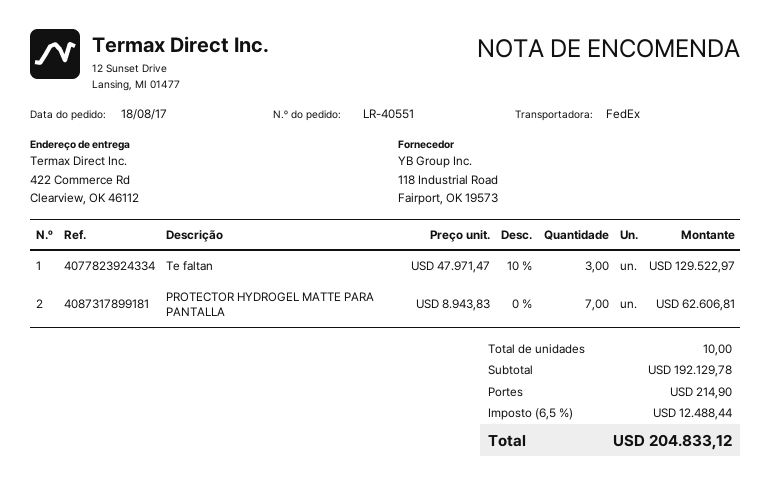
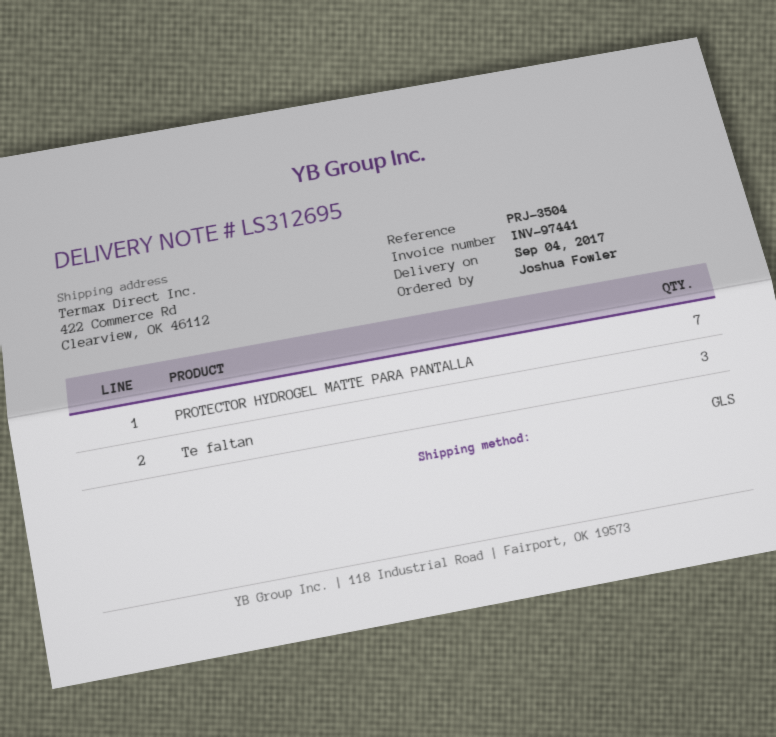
shipping method: FedEx -> GLS

